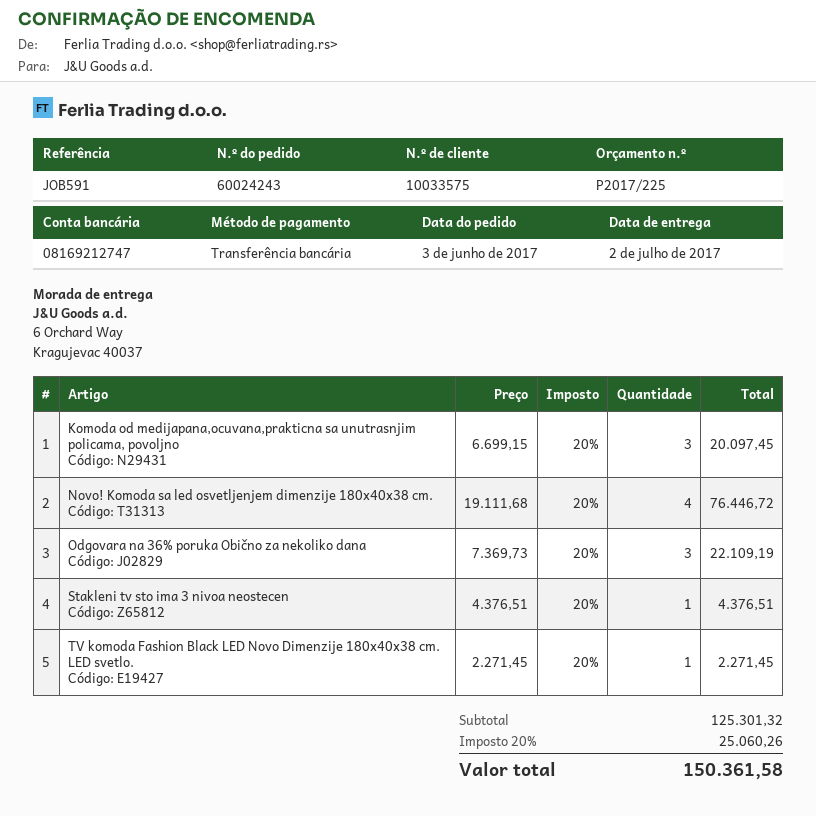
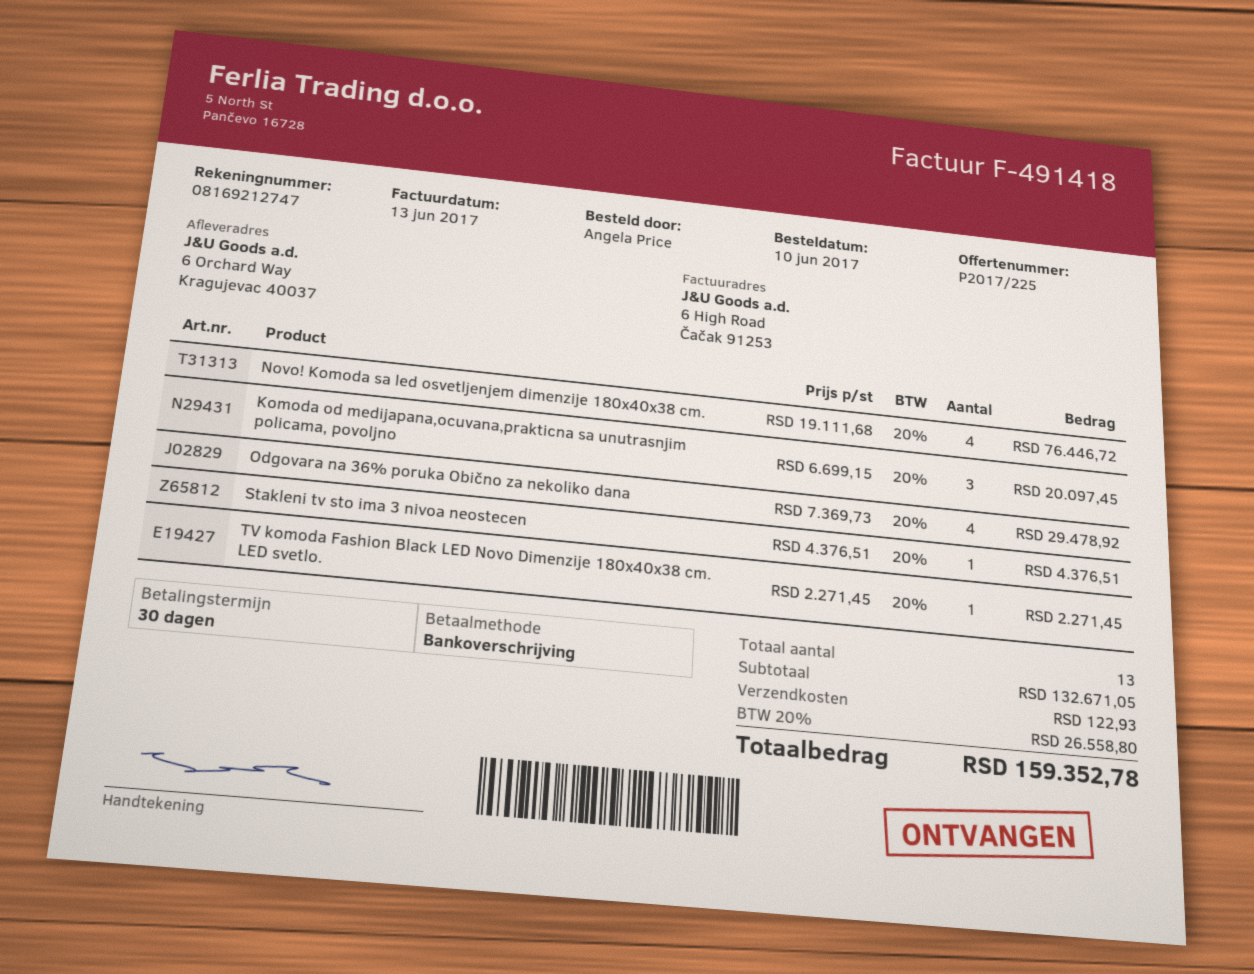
order date: 2017-06-03 -> 2017-06-10
Odgovara na 36% poruka Obično za nekoliko dana: 3 x 7369.73 = 22109.19 -> 4 x 7369.73 = 29478.92
subtotal: 125301.32 -> 132671.05
shipping: none -> 122.93
tax: 20% = 25060.26 -> 20% = 26558.80
total: 150361.58 -> 159352.78

